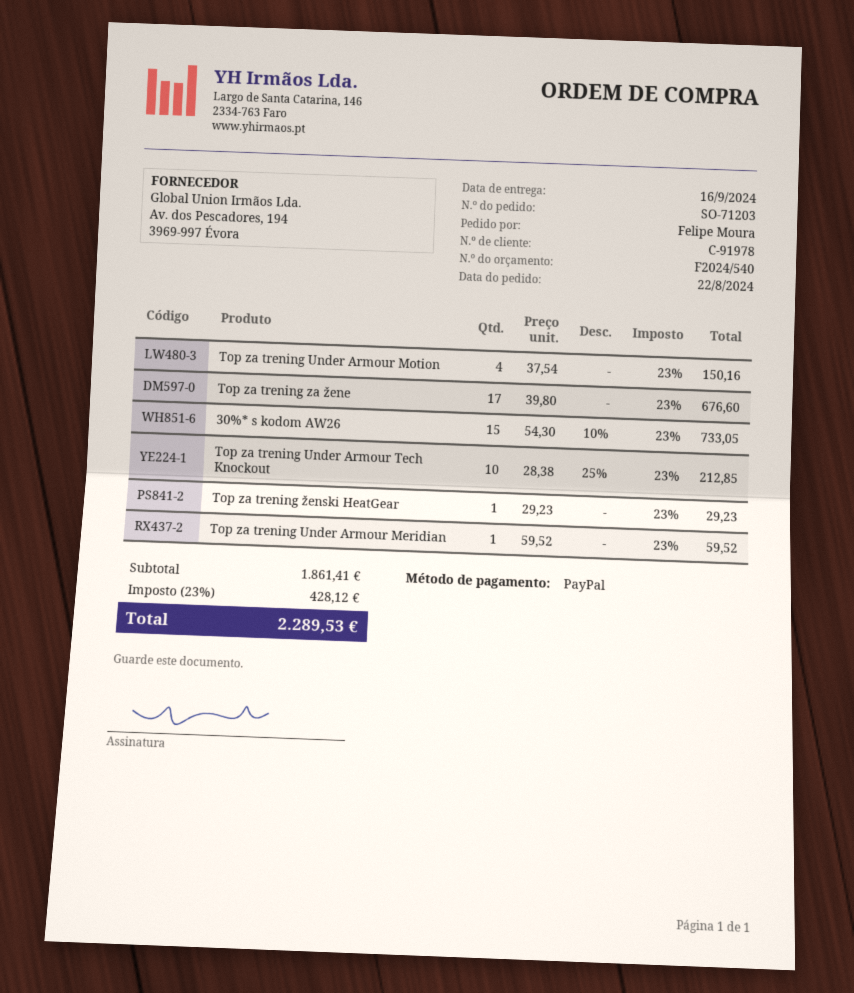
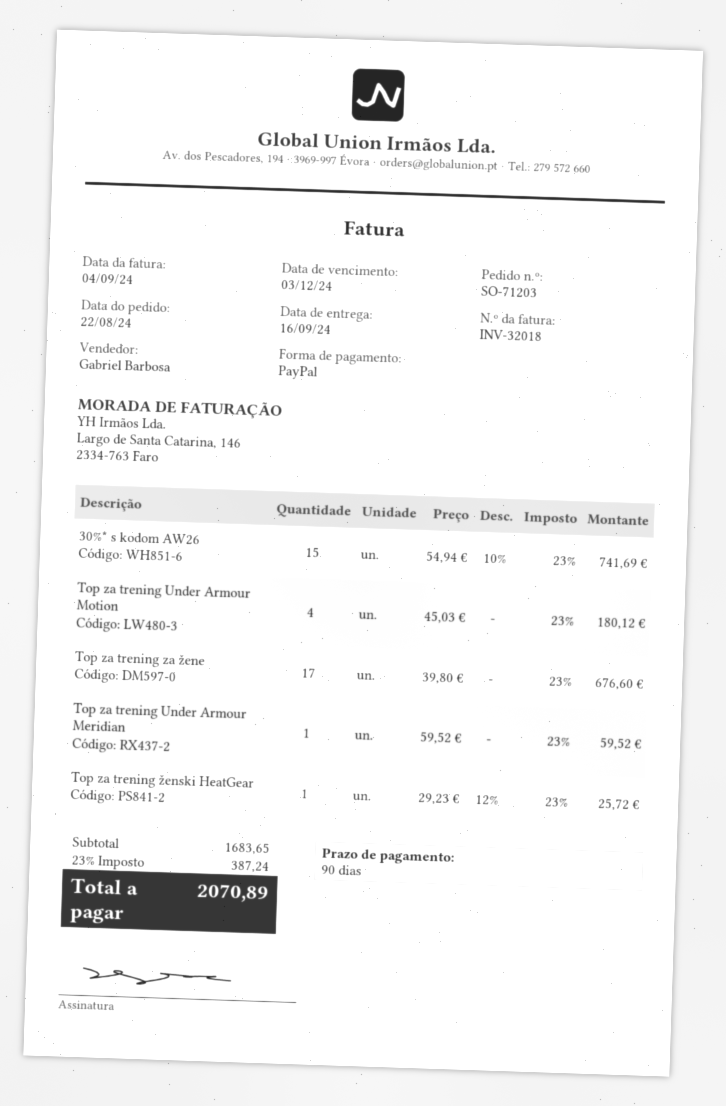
Top za trening Under Armour Motion: 4 x 37.54 = 150.16 -> 4 x 45.03 = 180.12
30%* s kodom AW26: 15 x 54.30 - 10% = 733.05 -> 15 x 54.94 - 10% = 741.69
Top za trening Under Armour Tech Knockout: 10 x 28.38 - 25% = 212.85 -> none
Top za trening ženski HeatGear: 1 x 29.23 = 29.23 -> 1 x 29.23 - 12% = 25.72
subtotal: 1861.41 -> 1683.65
tax: 23% = 428.12 -> 23% = 387.24
total: 2289.53 -> 2070.89

